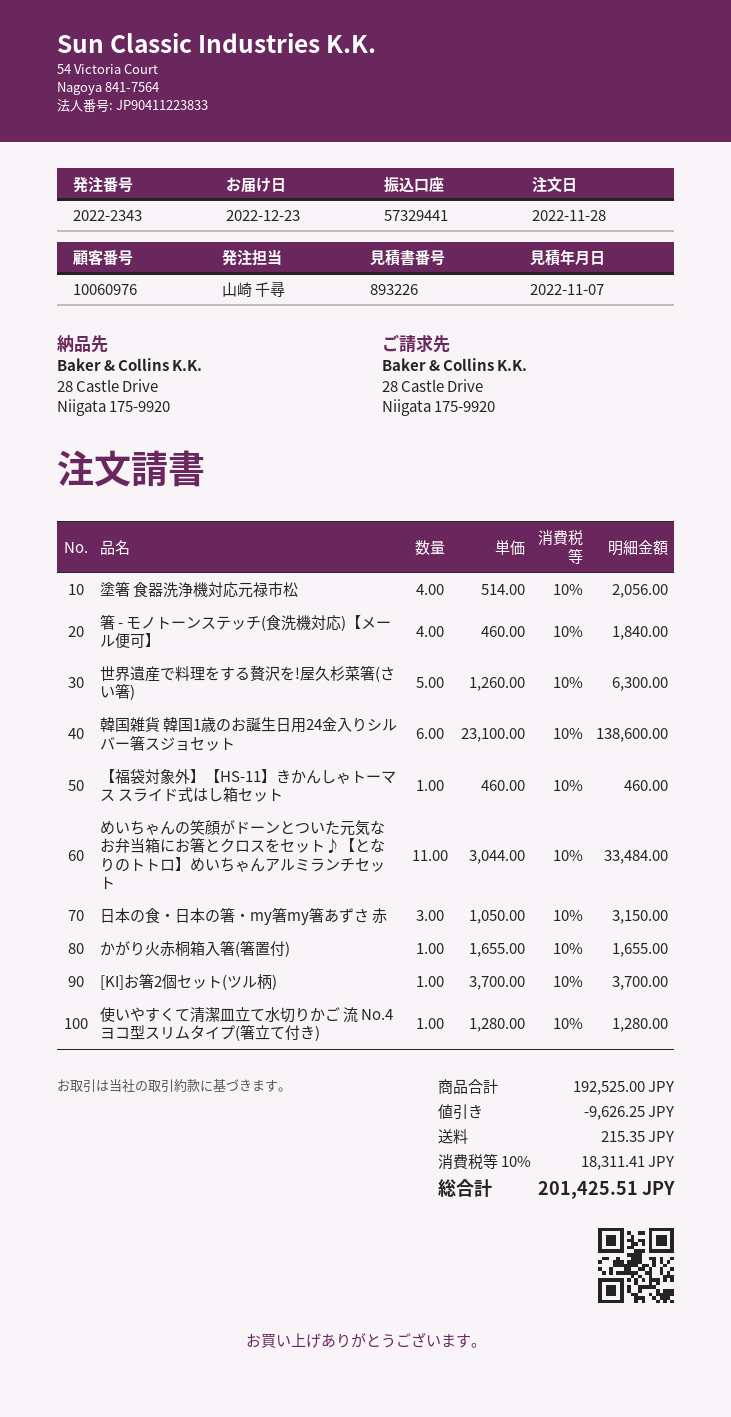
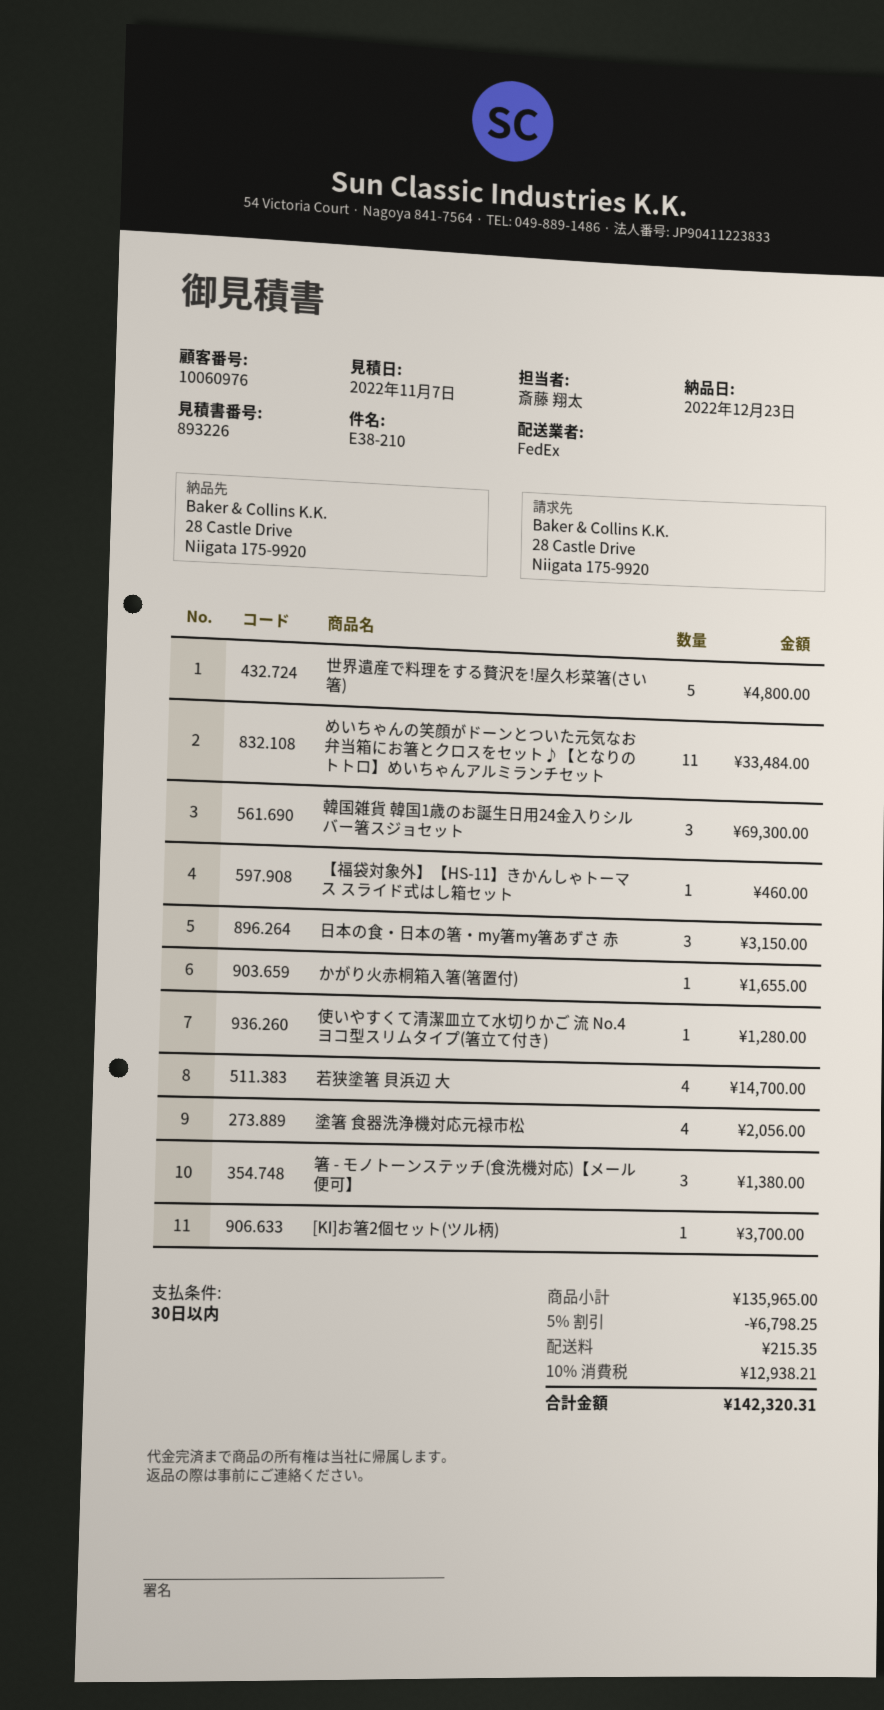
箸 - モノトーンステッチ(食洗機対応)【メール便可】: 4 for 1840.00 -> 3 for 1380.00
世界遺産で料理をする贅沢を!屋久杉菜箸(さい箸): 5 for 6300.00 -> 5 for 4800.00
韓国雑貨 韓国1歳のお誕生日用24金入りシルバー箸スジョセット: 6 for 138600.00 -> 3 for 69300.00
若狭塗箸 貝浜辺 大: none -> 4 for 14700.00
subtotal: 192525.00 -> 135965.00
discount: 9626.25 -> 6798.25
tax: 10% = 18311.41 -> 10% = 12938.21
total: 201425.51 -> 142320.31

